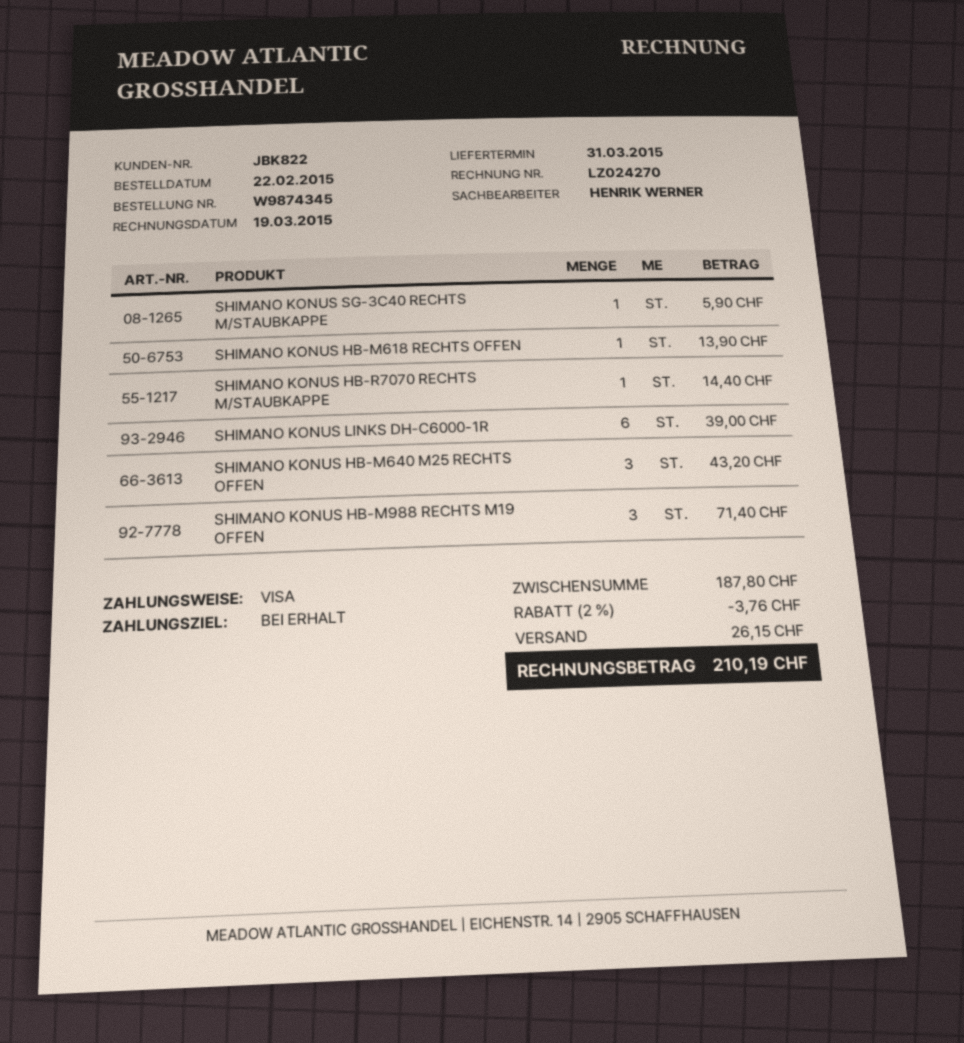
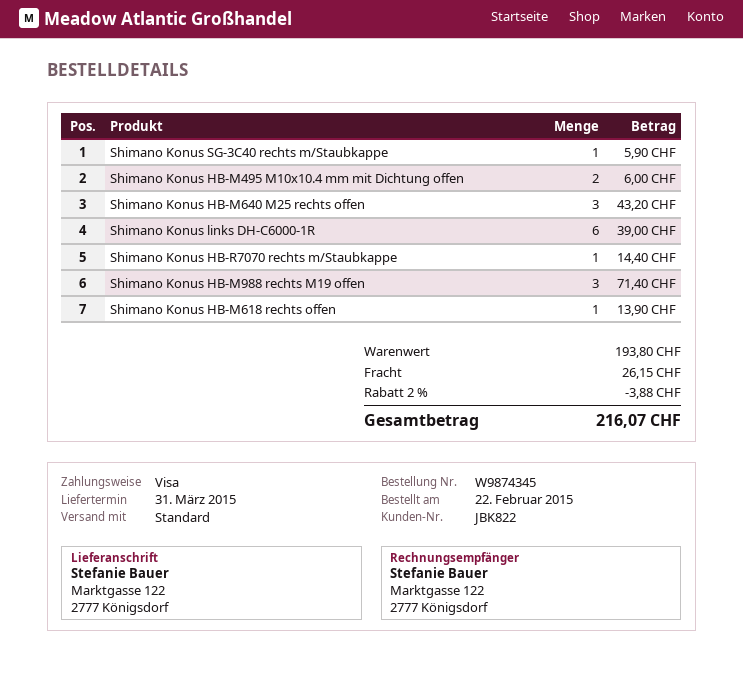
Shimano Konus HB-M495 M10x10.4 mm mit Dichtung offen: none -> 2 for 6.00
subtotal: 187.80 -> 193.80
discount: 2% = 3.76 -> 2% = 3.88
total: 210.19 -> 216.07

